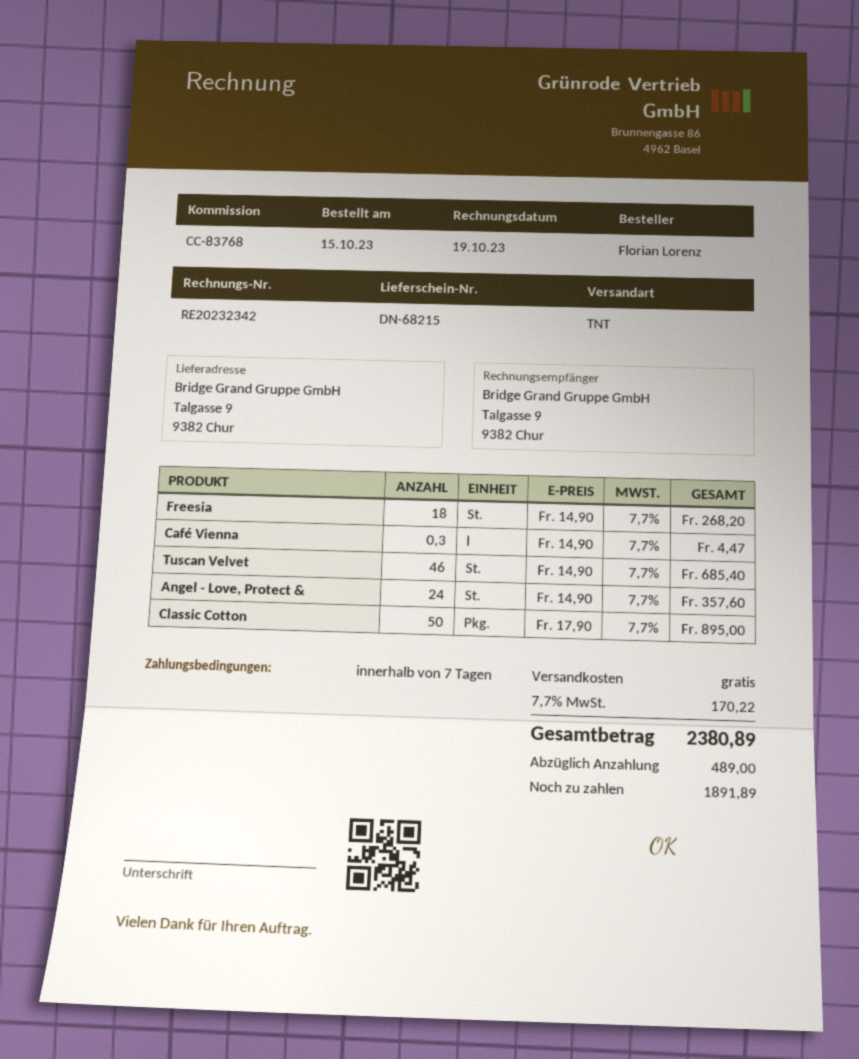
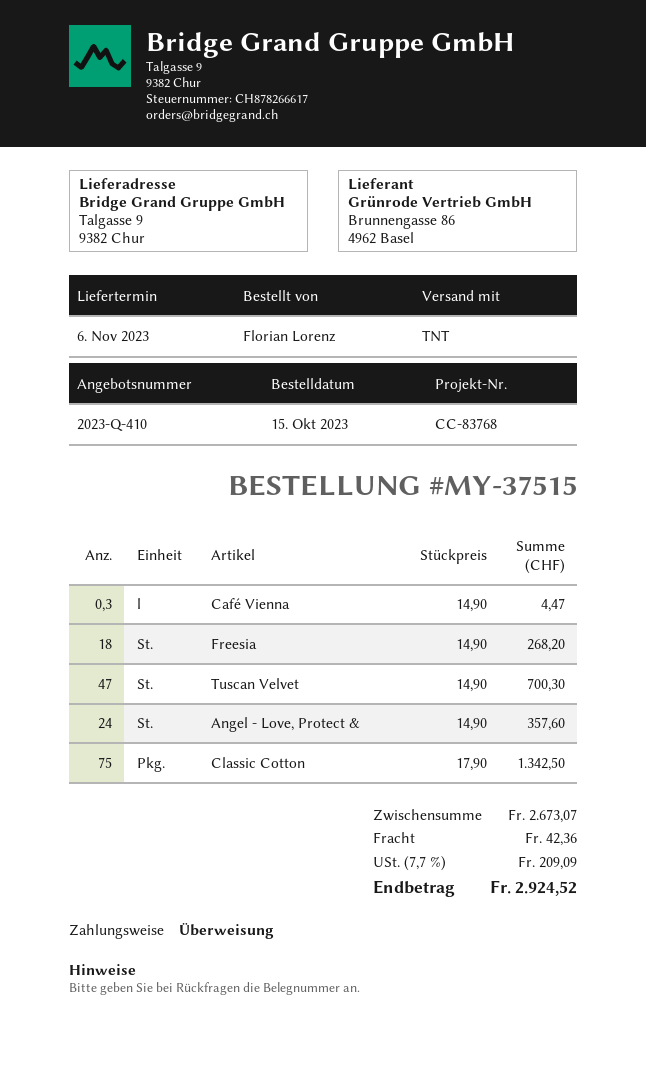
Tuscan Velvet: 46 x 14.90 = 685.40 -> 47 x 14.90 = 700.30
Classic Cotton: 50 x 17.90 = 895.00 -> 75 x 17.90 = 1342.50
shipping: 0.00 -> 42.36
tax: 7.7% = 170.22 -> 7.7% = 209.09
total: 2380.89 -> 2924.52

